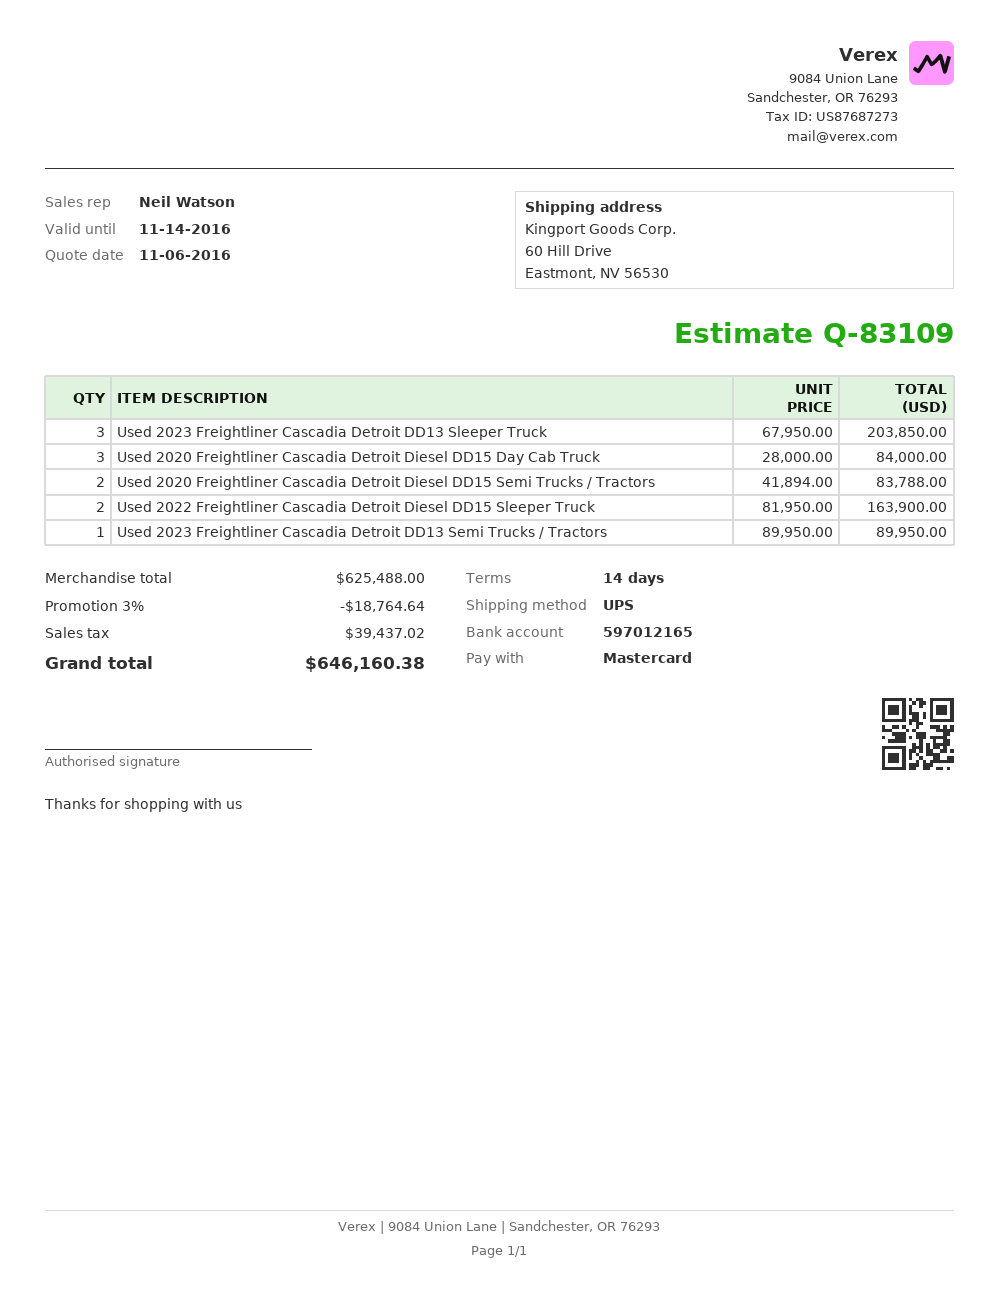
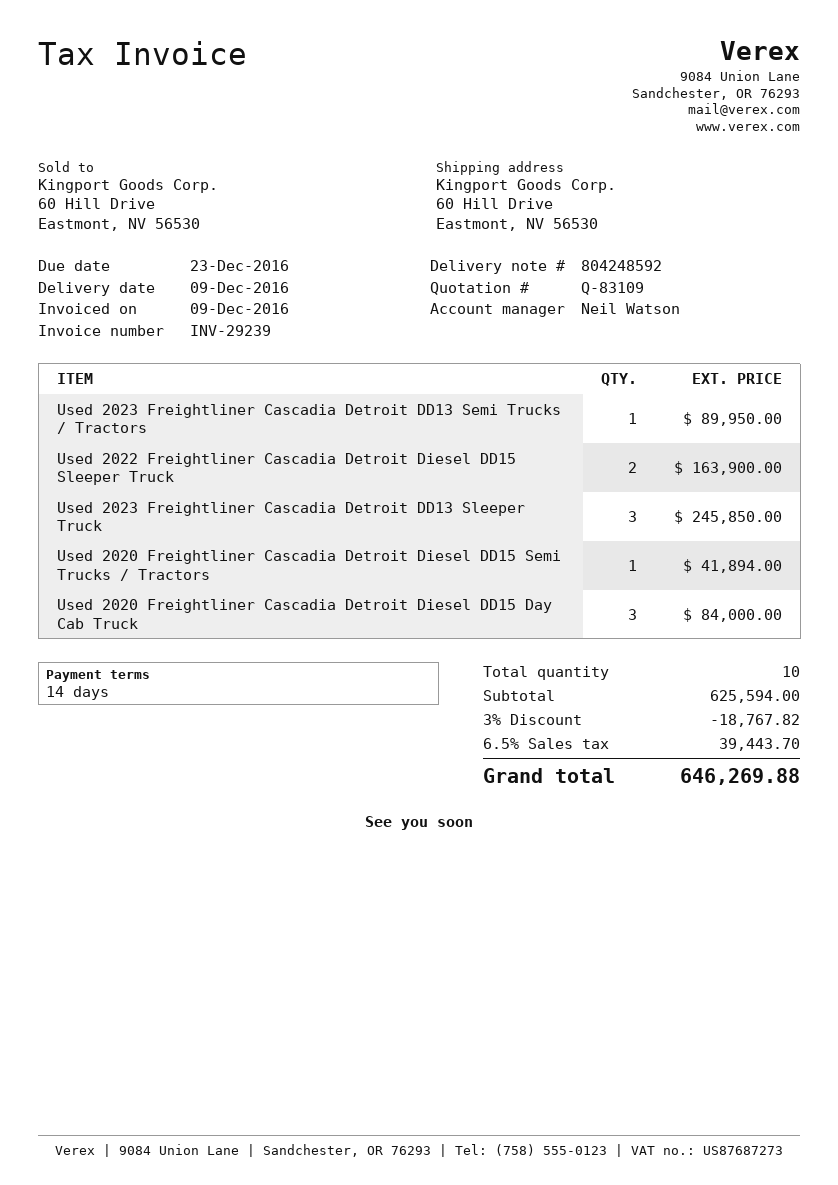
Used 2023 Freightliner Cascadia Detroit DD13 Sleeper Truck: 3 for 203850.00 -> 3 for 245850.00
Used 2020 Freightliner Cascadia Detroit Diesel DD15 Semi Trucks / Tractors: 2 for 83788.00 -> 1 for 41894.00
subtotal: 625488.00 -> 625594.00
discount: 3% = 18764.64 -> 3% = 18767.82
tax: 39437.02 -> 39443.70
total: 646160.38 -> 646269.88

